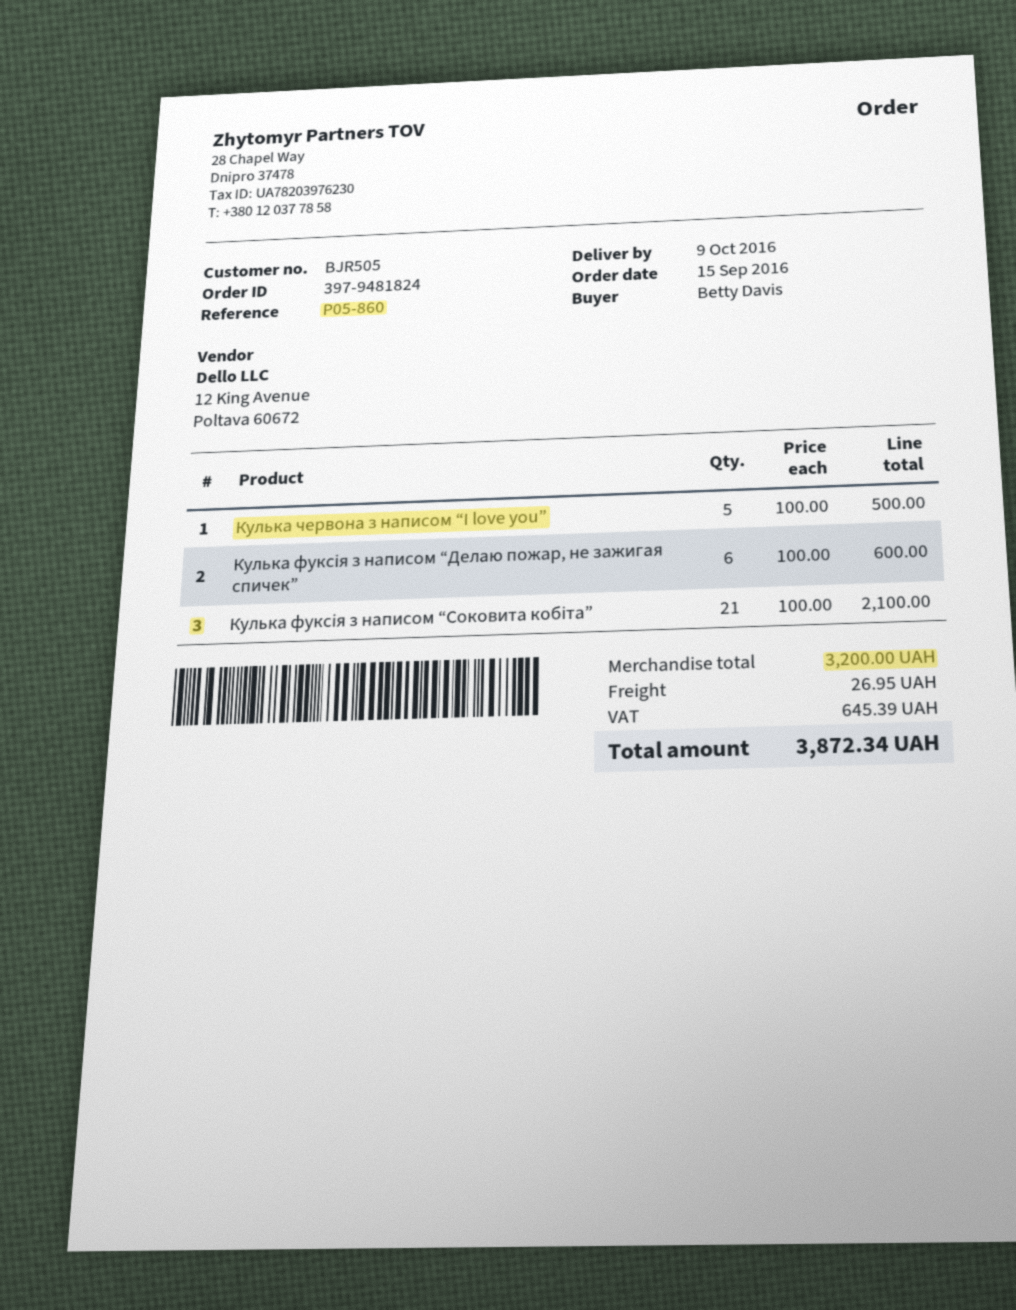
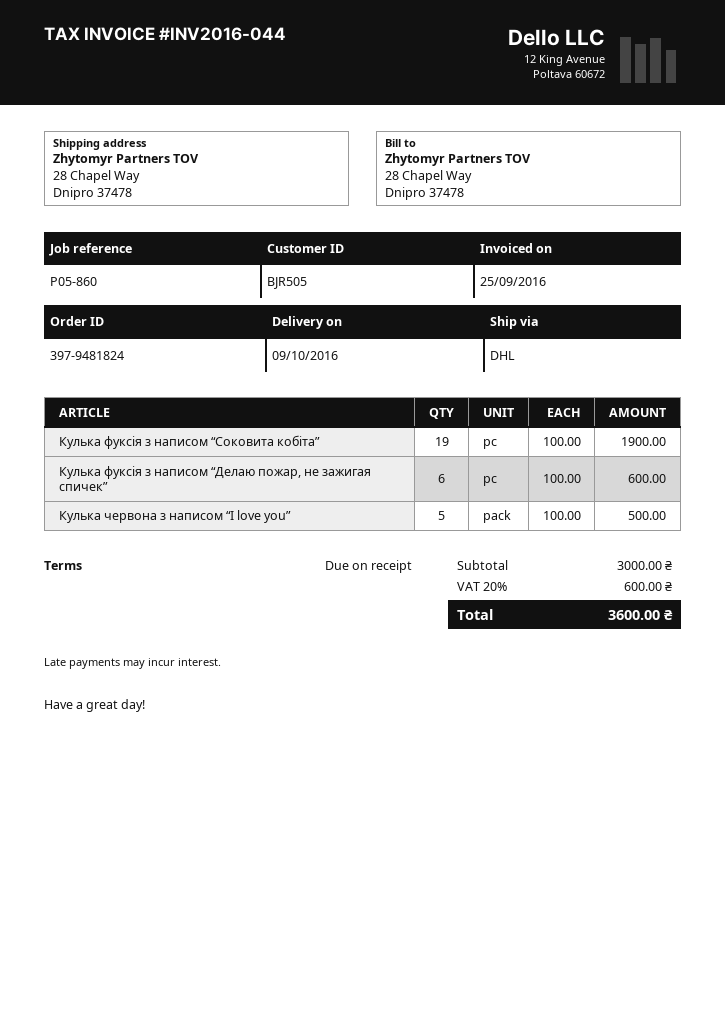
Кулька фуксія з написом “Соковита кобіта”: 21 x 100.00 = 2100.00 -> 19 x 100.00 = 1900.00
subtotal: 3200.00 -> 3000.00
shipping: 26.95 -> none
tax: 645.39 -> 600.00
total: 3872.34 -> 3600.00

